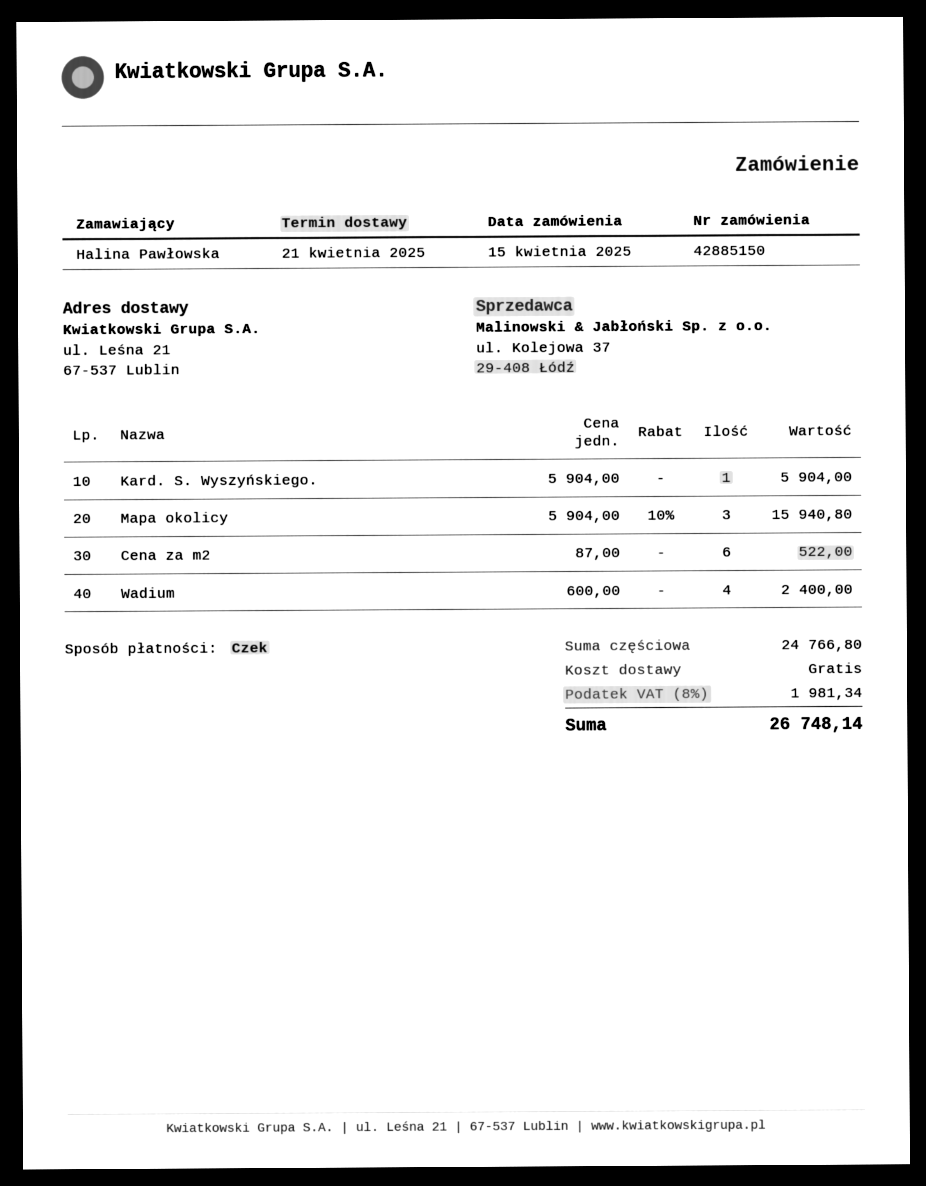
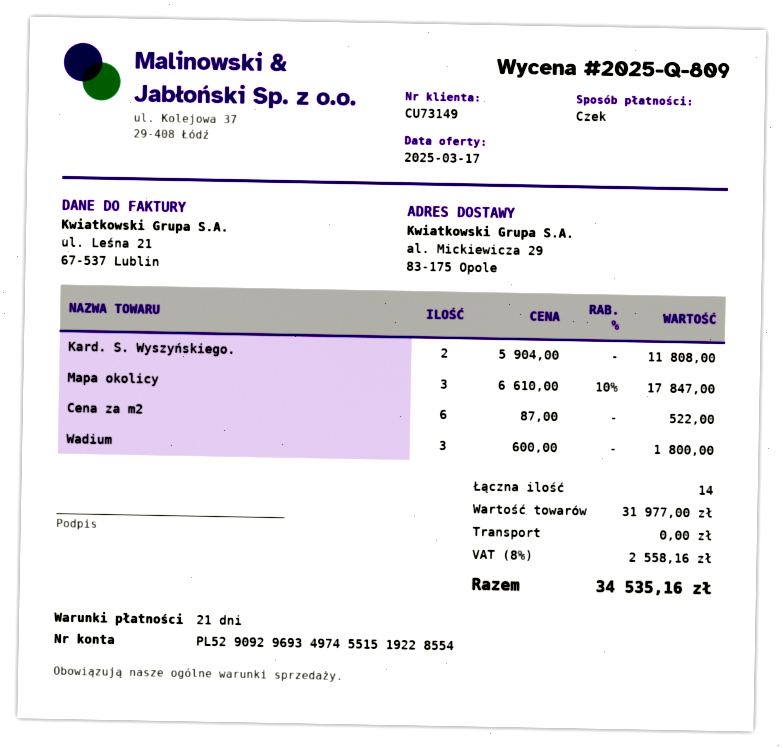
ship to: ul. Leśna 21, 67-537 Lublin -> al. Mickiewicza 29, 83-175 Opole
Kard. S. Wyszyńskiego.: 1 x 5904.00 = 5904.00 -> 2 x 5904.00 = 11808.00
Mapa okolicy: 3 x 5904.00 - 10% = 15940.80 -> 3 x 6610.00 - 10% = 17847.00
Wadium: 4 x 600.00 = 2400.00 -> 3 x 600.00 = 1800.00
subtotal: 24766.80 -> 31977.00
tax: 8% = 1981.34 -> 8% = 2558.16
total: 26748.14 -> 34535.16

